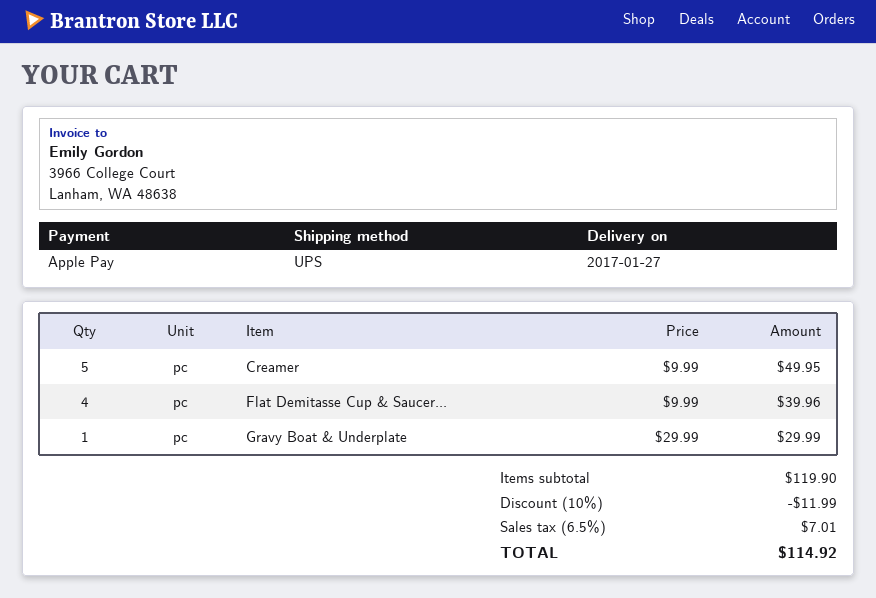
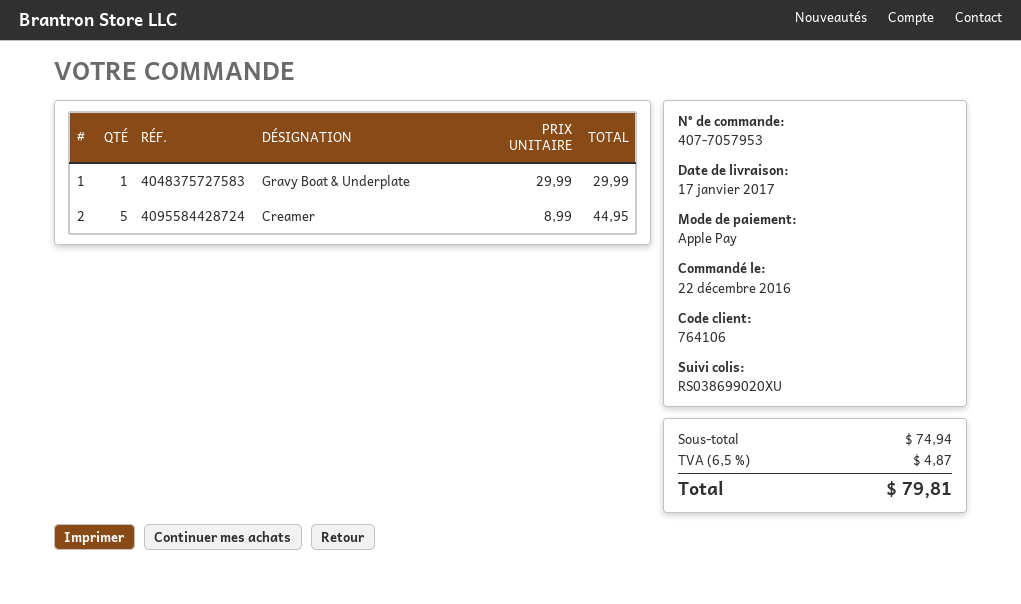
delivery date: 2017-01-27 -> 2017-01-17
Creamer: 5 x 9.99 = 49.95 -> 5 x 8.99 = 44.95
Flat Demitasse Cup & Saucer...: 4 x 9.99 = 39.96 -> none
subtotal: 119.90 -> 74.94
discount: 10% = 11.99 -> none
tax: 6.5% = 7.01 -> 6.5% = 4.87
total: 114.92 -> 79.81

